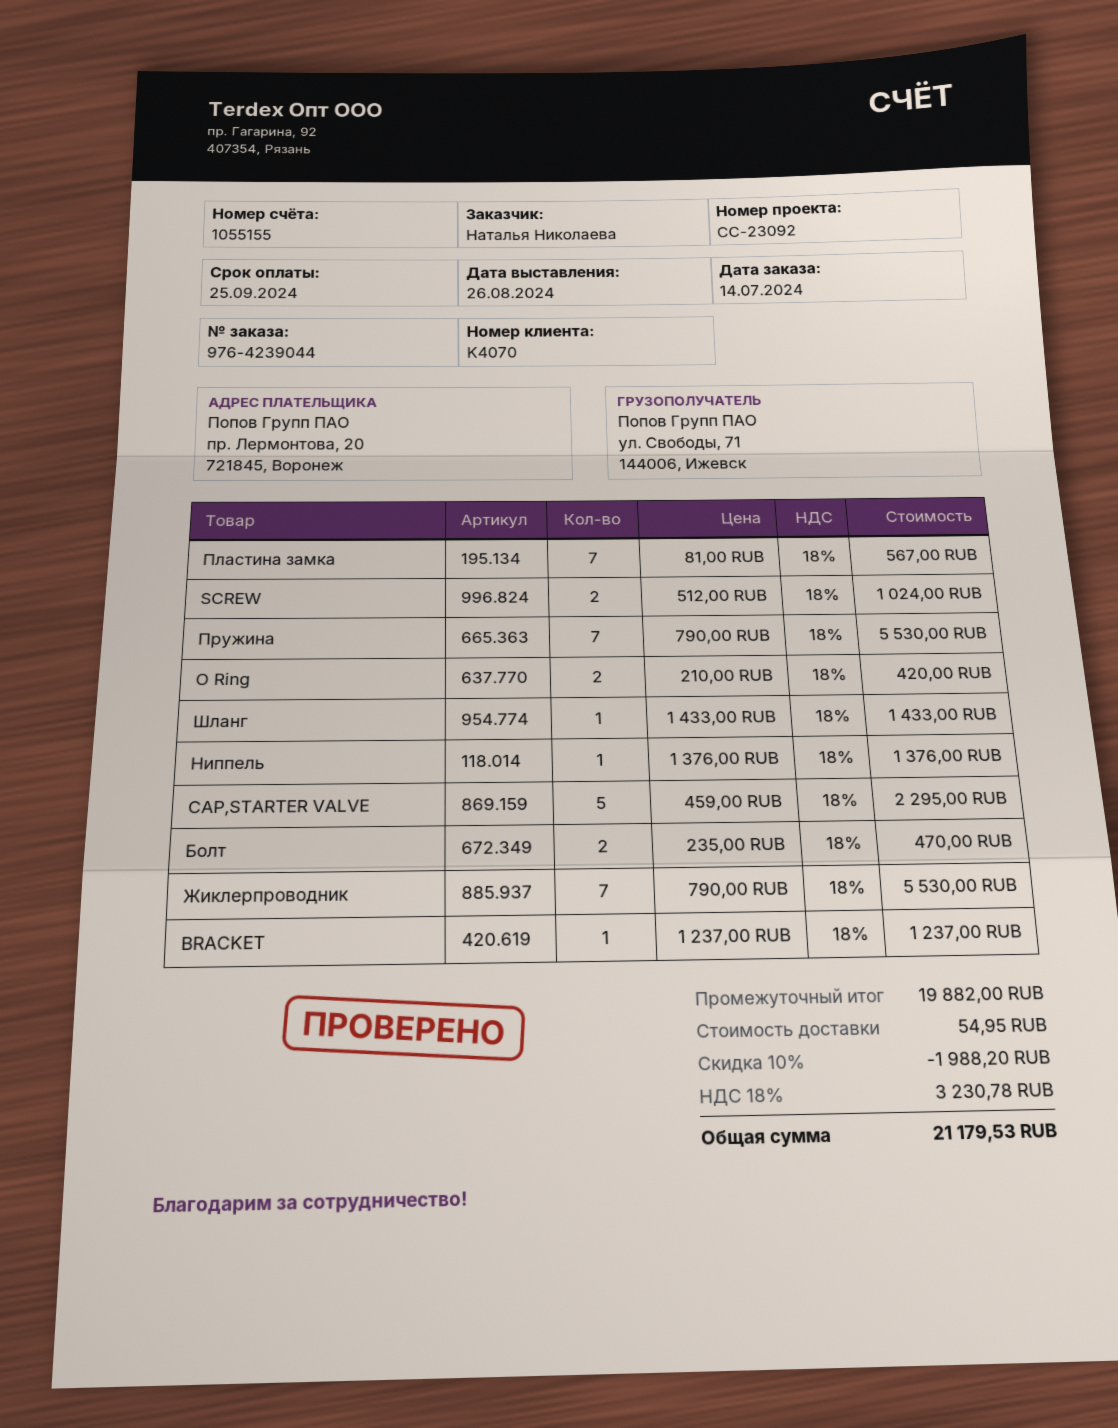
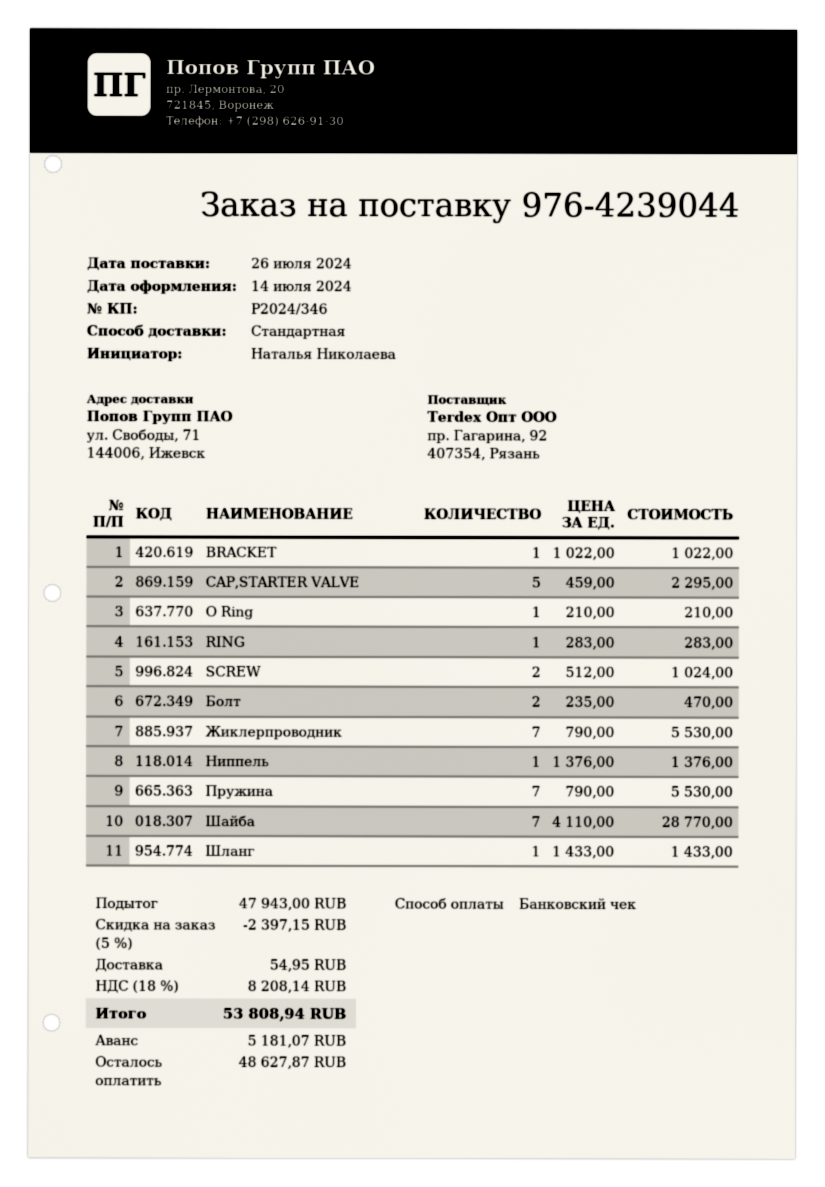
Пластина замка: 7 x 81.00 = 567.00 -> none
O Ring: 2 x 210.00 = 420.00 -> 1 x 210.00 = 210.00
BRACKET: 1 x 1237.00 = 1237.00 -> 1 x 1022.00 = 1022.00
RING: none -> 1 x 283.00 = 283.00
Шайба: none -> 7 x 4110.00 = 28770.00
subtotal: 19882.00 -> 47943.00
discount: 10% = 1988.20 -> 5% = 2397.15
tax: 18% = 3230.78 -> 18% = 8208.14
total: 21179.53 -> 53808.94

